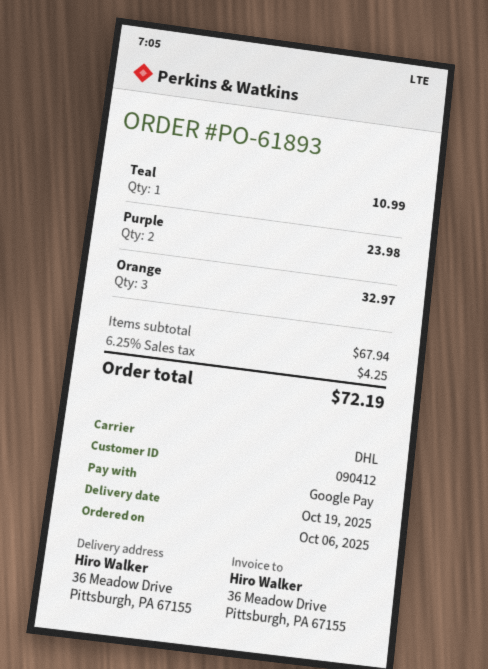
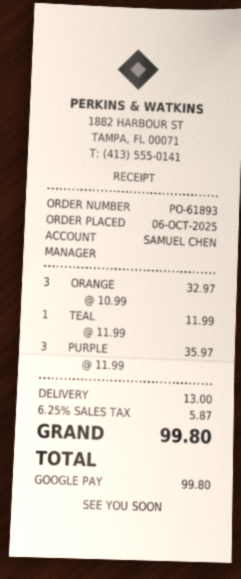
Teal: 1 for 10.99 -> 1 for 11.99
Purple: 2 for 23.98 -> 3 for 35.97
shipping: none -> 13.00
tax: 6.25% = 4.25 -> 6.25% = 5.87
total: 72.19 -> 99.80

